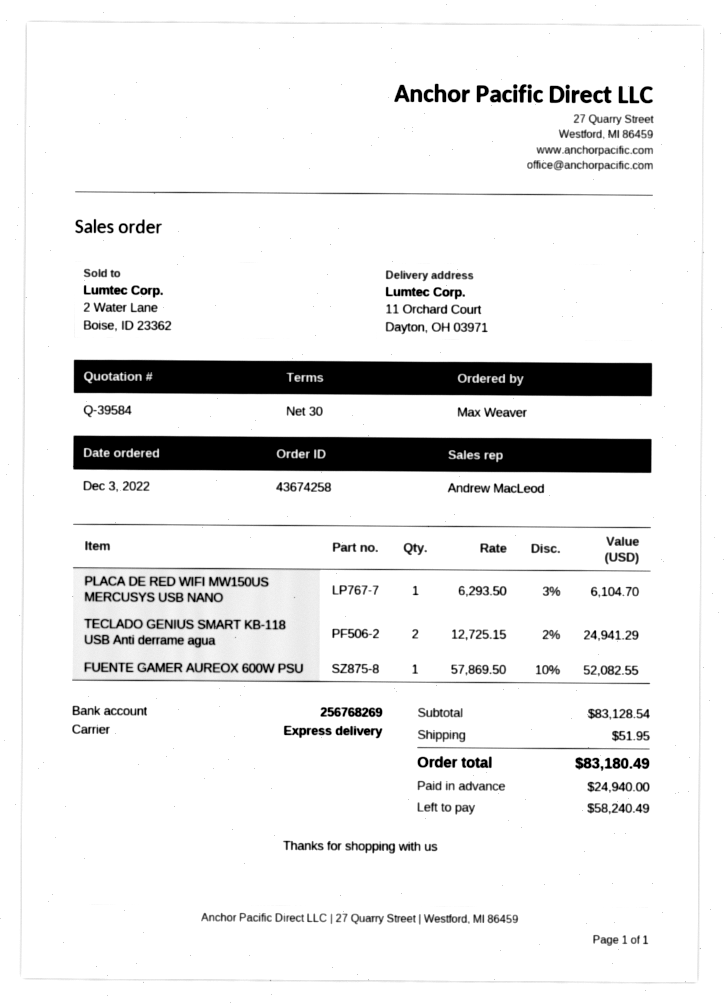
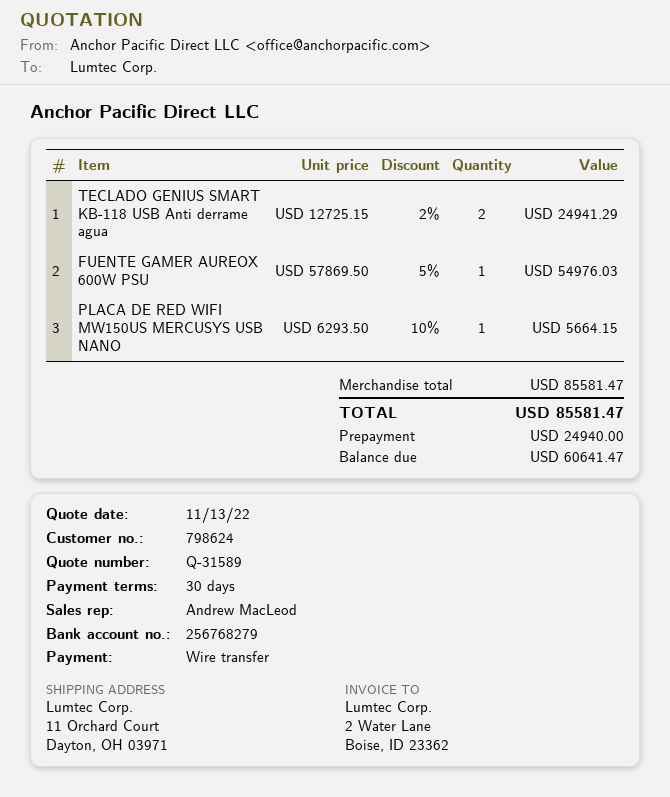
quote number: Q-39584 -> Q-31589
bank account: 256768269 -> 256768279
PLACA DE RED WIFI MW150US MERCUSYS USB NANO: 1 x 6293.50 - 3% = 6104.70 -> 1 x 6293.50 - 10% = 5664.15
FUENTE GAMER AUREOX 600W PSU: 1 x 57869.50 - 10% = 52082.55 -> 1 x 57869.50 - 5% = 54976.03
subtotal: 83128.54 -> 85581.47
shipping: 51.95 -> none
total: 83180.49 -> 85581.47
balance: 58240.49 -> 60641.47

